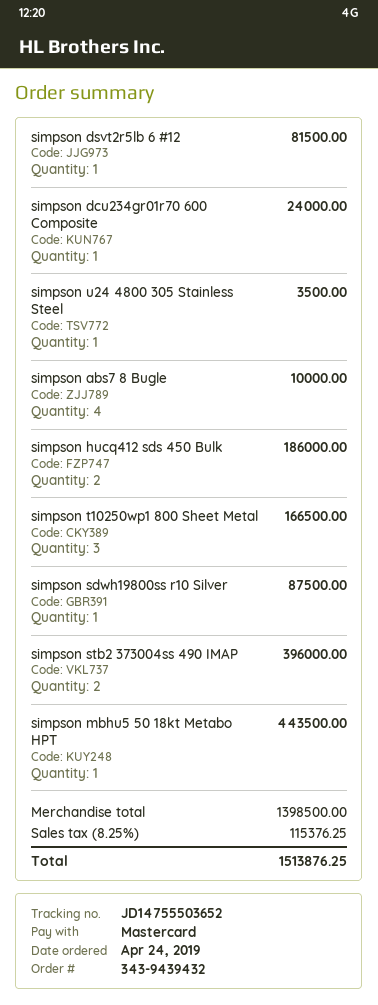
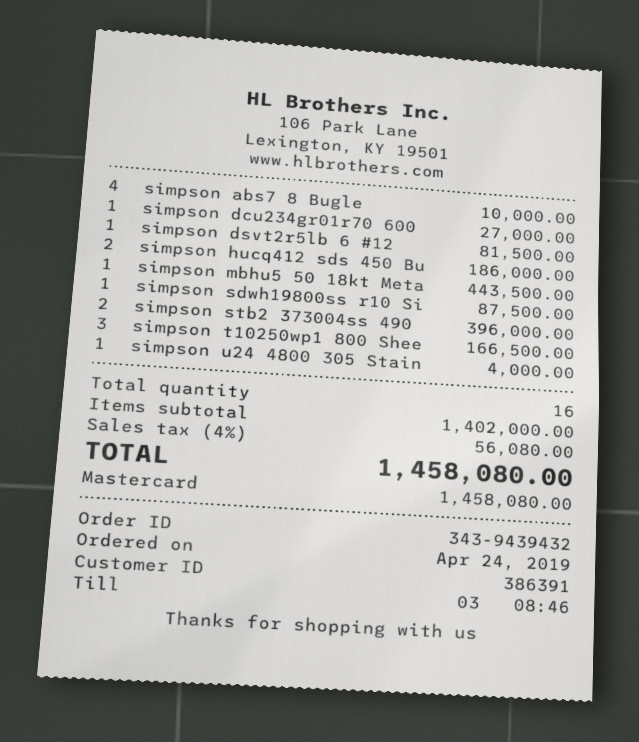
simpson dcu234gr01r70 600 Composite: 1 for 24000.00 -> 1 for 27000.00
simpson u24 4800 305 Stainless Steel: 1 for 3500.00 -> 1 for 4000.00
subtotal: 1398500.00 -> 1402000.00
tax: 8.25% = 115376.25 -> 4% = 56080.00
total: 1513876.25 -> 1458080.00

